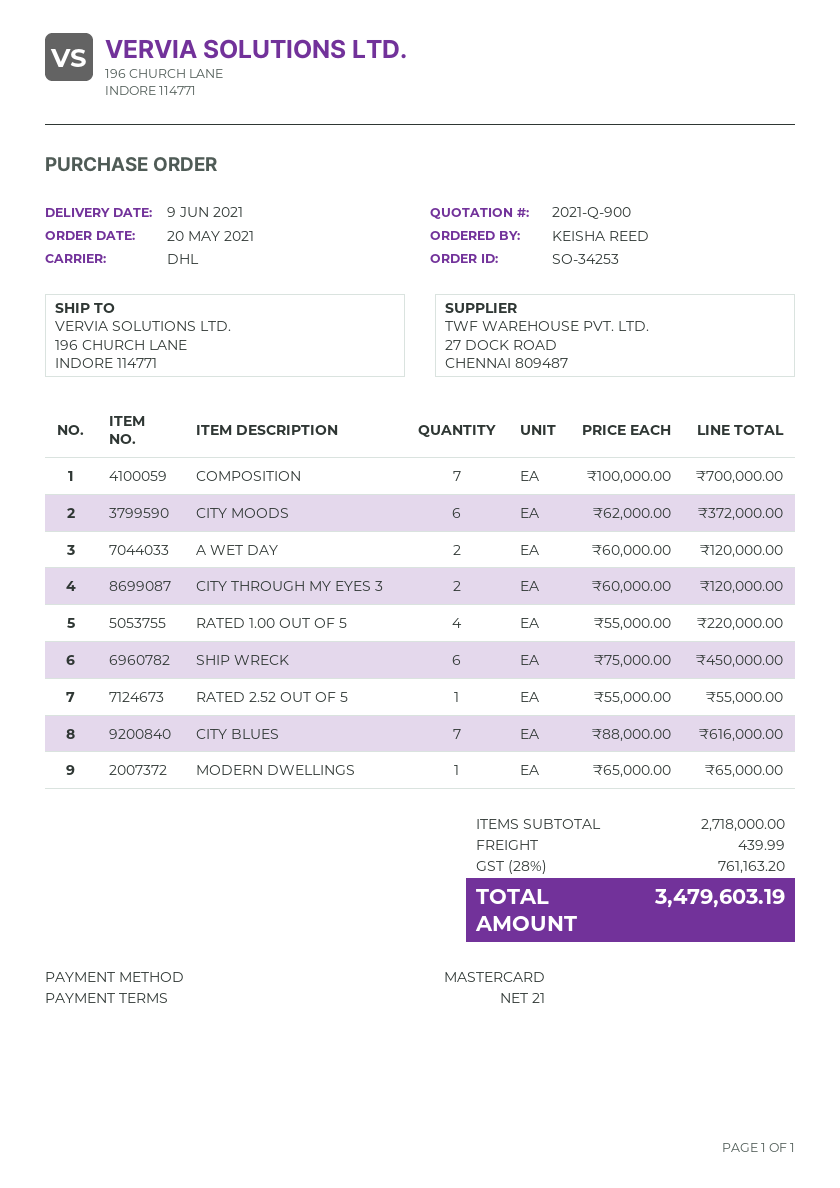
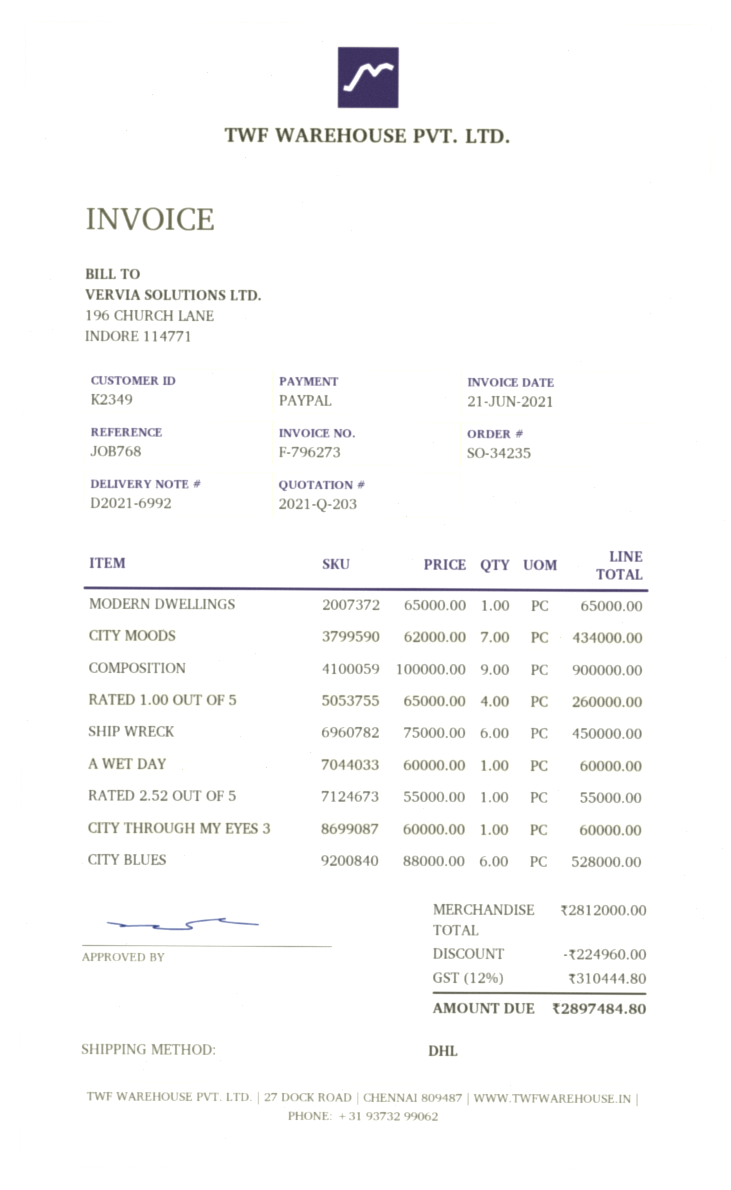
quote number: 2021-Q-900 -> 2021-Q-203
order number: SO-34253 -> SO-34235
payment method: Mastercard -> PayPal
COMPOSITION: 7 x 100000.00 = 700000.00 -> 9 x 100000.00 = 900000.00
CITY MOODS: 6 x 62000.00 = 372000.00 -> 7 x 62000.00 = 434000.00
A WET DAY: 2 x 60000.00 = 120000.00 -> 1 x 60000.00 = 60000.00
CITY THROUGH MY EYES 3: 2 x 60000.00 = 120000.00 -> 1 x 60000.00 = 60000.00
RATED 1.00 OUT OF 5: 4 x 55000.00 = 220000.00 -> 4 x 65000.00 = 260000.00
CITY BLUES: 7 x 88000.00 = 616000.00 -> 6 x 88000.00 = 528000.00
subtotal: 2718000.00 -> 2812000.00
discount: none -> 224960.00
shipping: 439.99 -> none
tax: 28% = 761163.20 -> 12% = 310444.80
total: 3479603.19 -> 2897484.80

